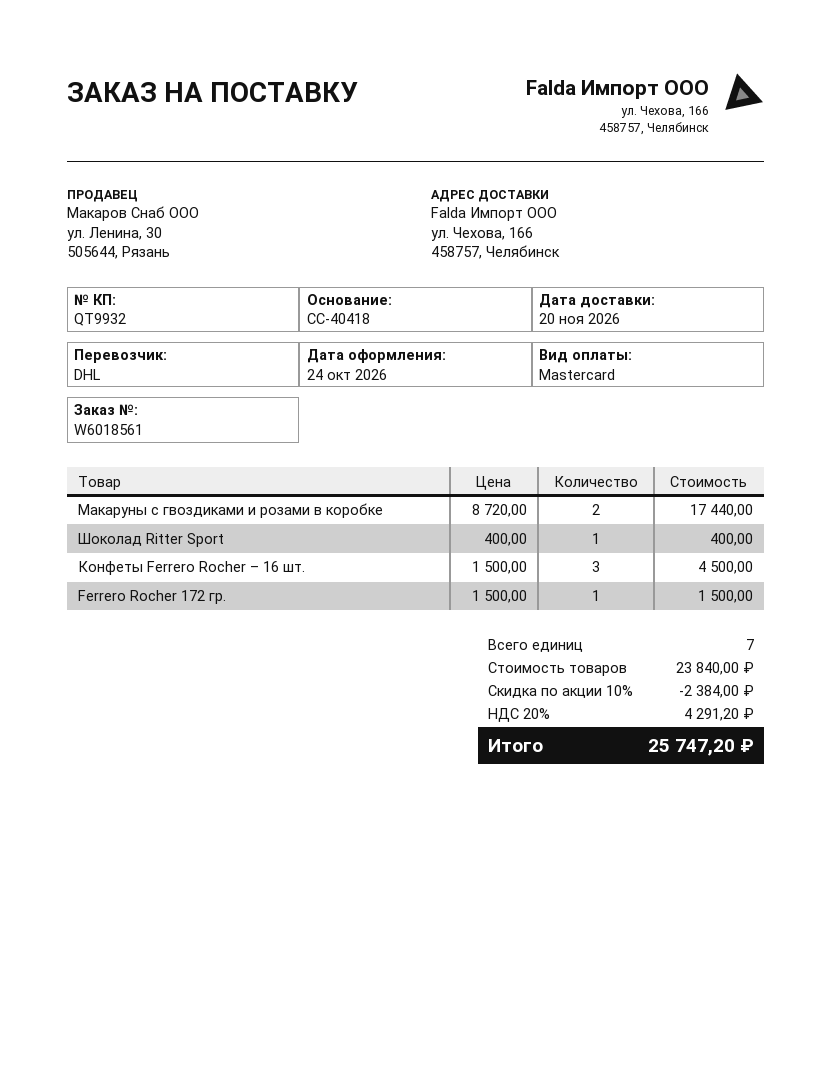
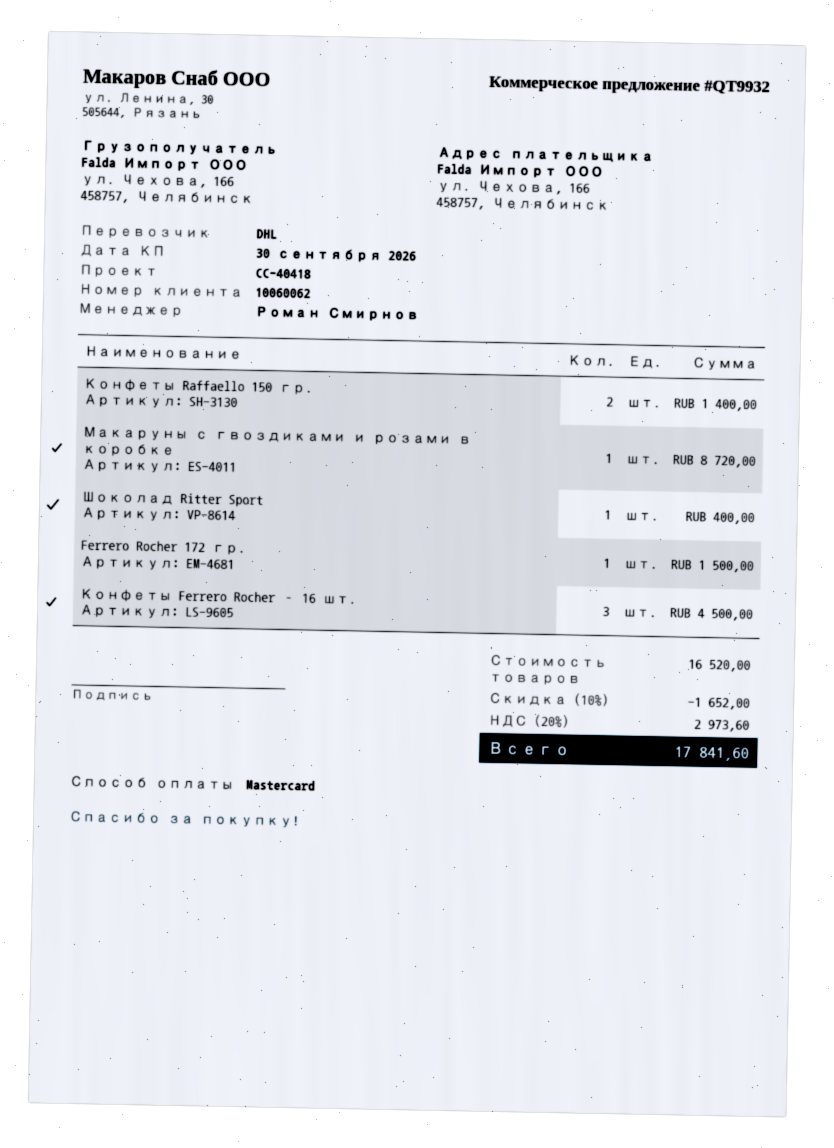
Макаруны с гвоздиками и розами в коробке: 2 for 17440.00 -> 1 for 8720.00
Конфеты Raffaello 150 гр.: none -> 2 for 1400.00
subtotal: 23840.00 -> 16520.00
discount: 10% = 2384.00 -> 10% = 1652.00
tax: 20% = 4291.20 -> 20% = 2973.60
total: 25747.20 -> 17841.60

